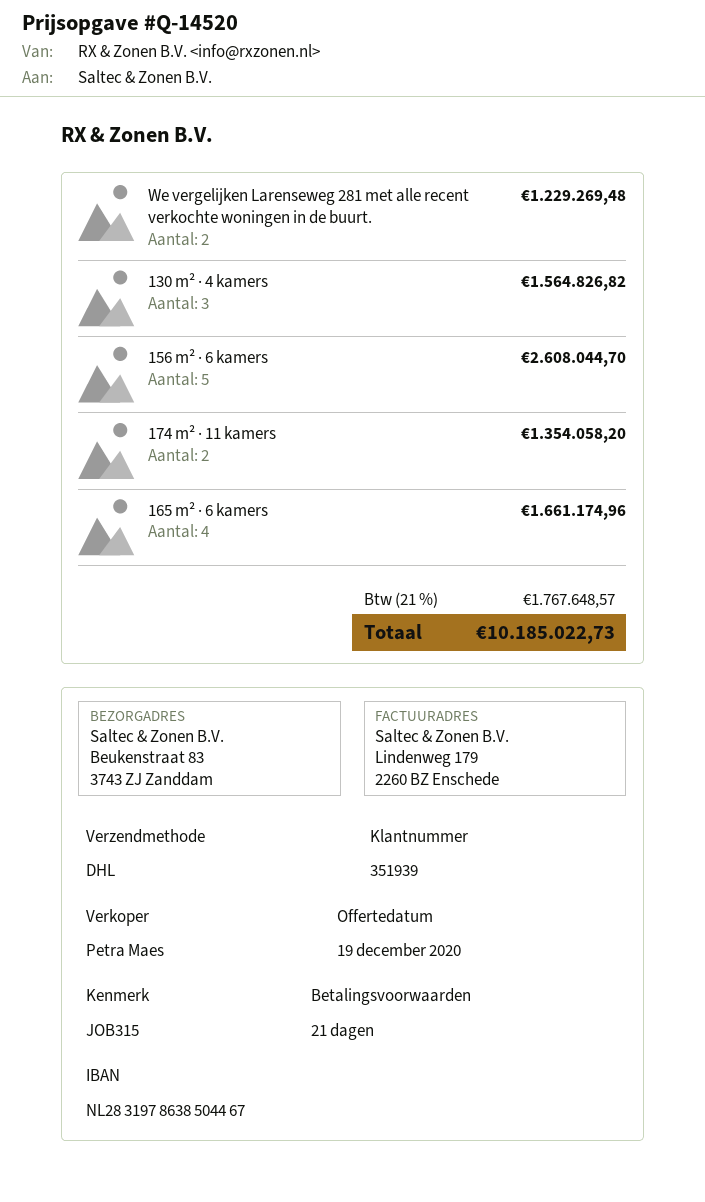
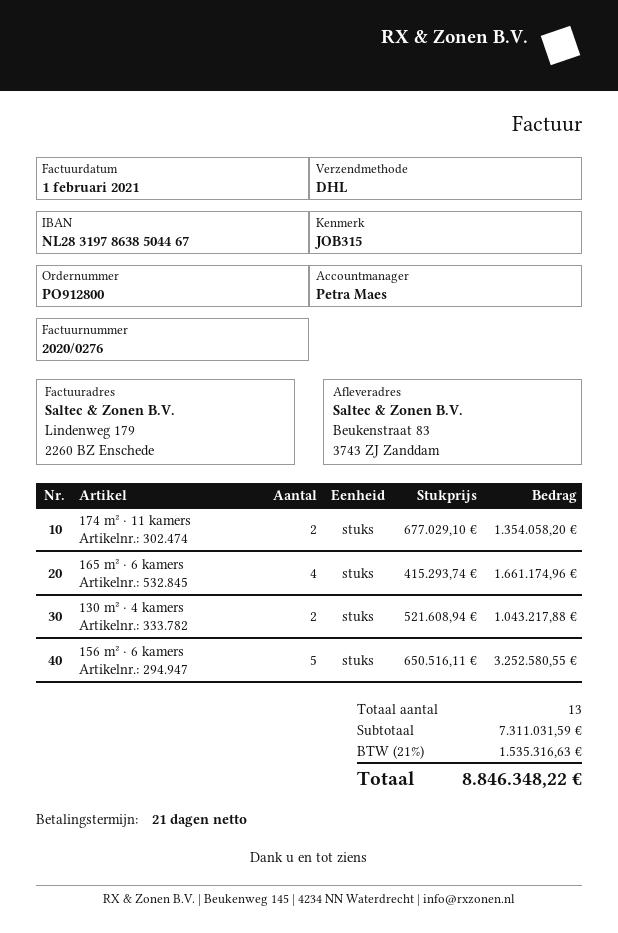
We vergelijken Larenseweg 281 met alle recent verkochte woningen in de buurt.: 2 for 1229269.48 -> none
130 m² · 4 kamers: 3 for 1564826.82 -> 2 for 1043217.88
156 m² · 6 kamers: 5 for 2608044.70 -> 5 for 3252580.55
tax: 21% = 1767648.57 -> 21% = 1535316.63
total: 10185022.73 -> 8846348.22

